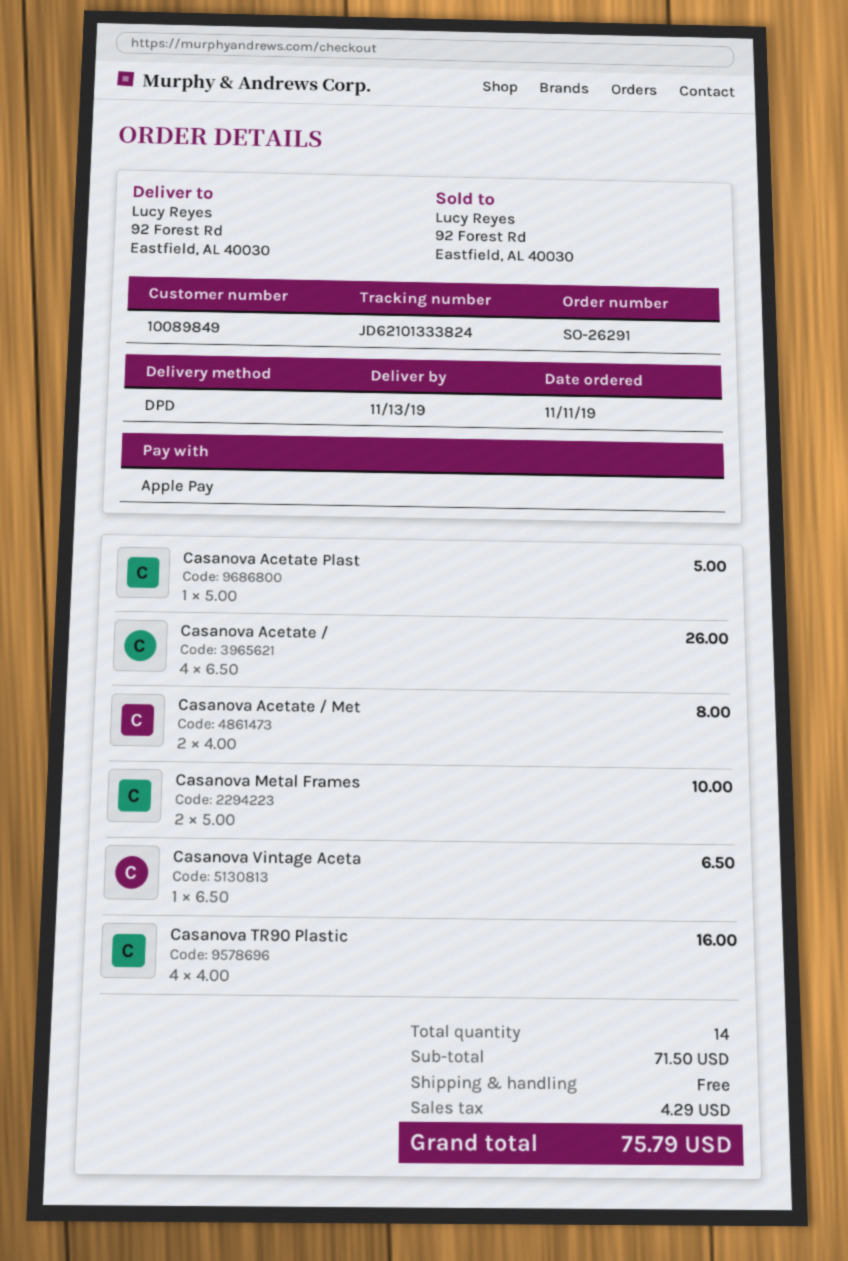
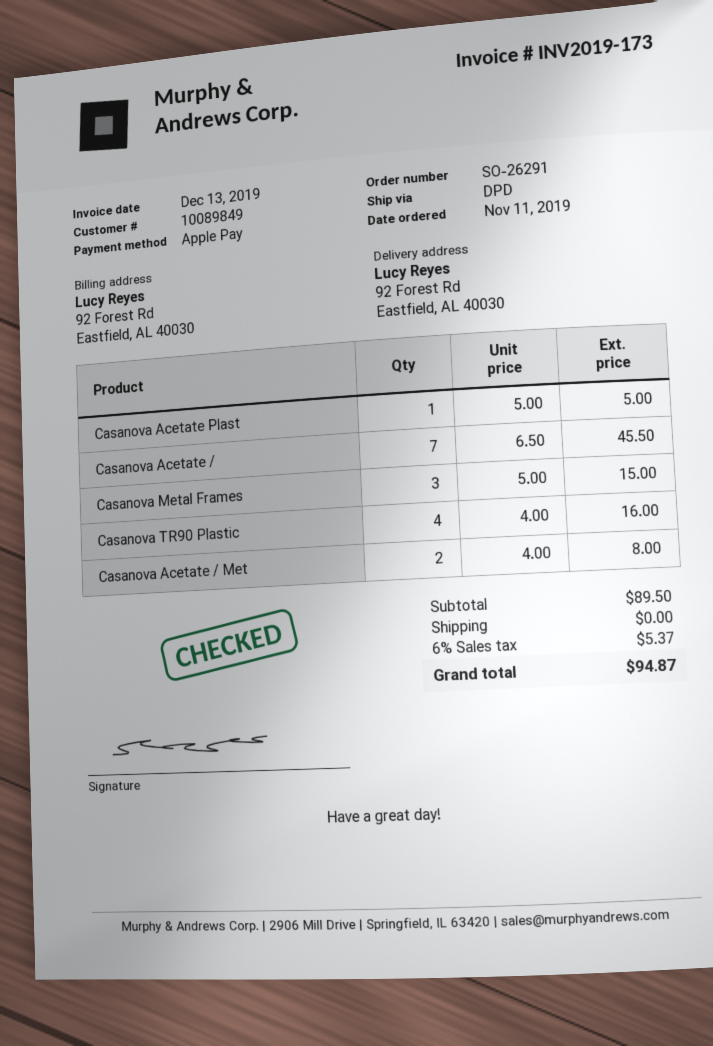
Casanova Acetate /: 4 x 6.50 = 26.00 -> 7 x 6.50 = 45.50
Casanova Metal Frames: 2 x 5.00 = 10.00 -> 3 x 5.00 = 15.00
Casanova Vintage Aceta: 1 x 6.50 = 6.50 -> none
subtotal: 71.50 -> 89.50
tax: 4.29 -> 5.37
total: 75.79 -> 94.87

